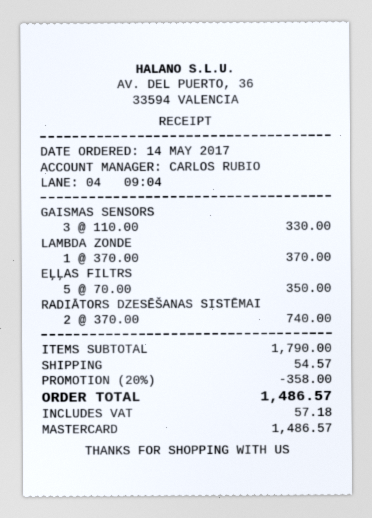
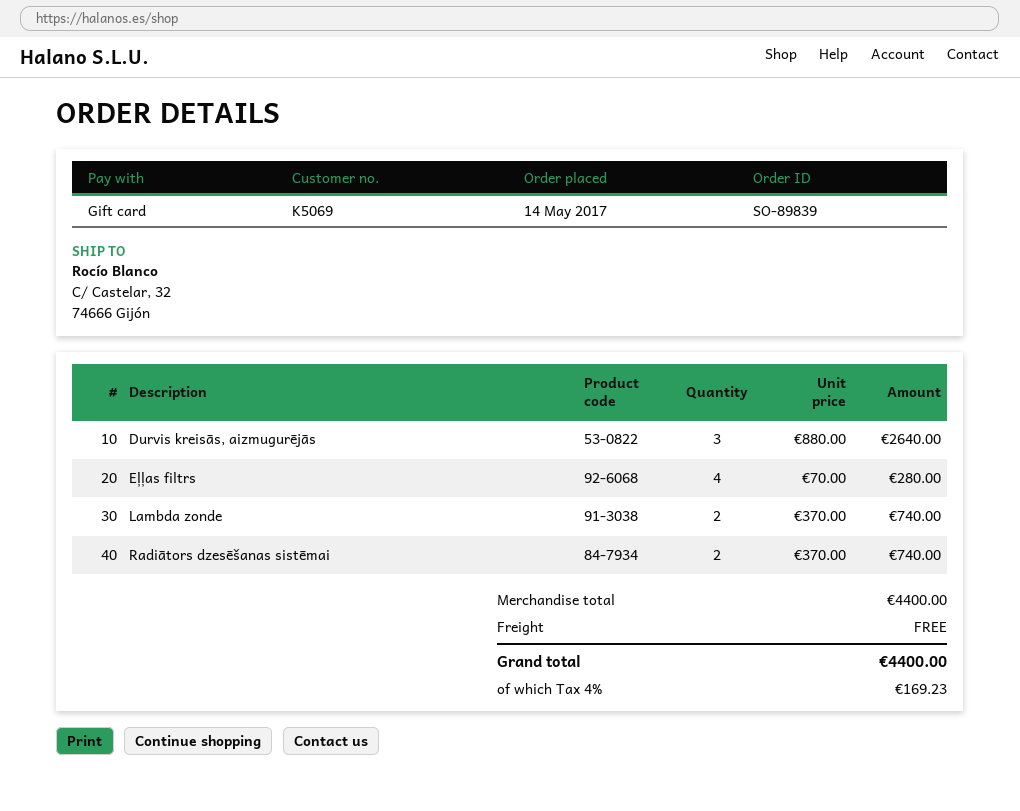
payment method: Mastercard -> gift card
GAISMAS SENSORS: 3 x 110.00 = 330.00 -> none
LAMBDA ZONDE: 1 x 370.00 = 370.00 -> 2 x 370.00 = 740.00
EĻĻAS FILTRS: 5 x 70.00 = 350.00 -> 4 x 70.00 = 280.00
Durvis kreisās, aizmugurējās: none -> 3 x 880.00 = 2640.00
subtotal: 1790.00 -> 4400.00
discount: 20% = 358.00 -> none
shipping: 54.57 -> 0.00
tax: 57.18 -> 169.23
total: 1486.57 -> 4400.00

